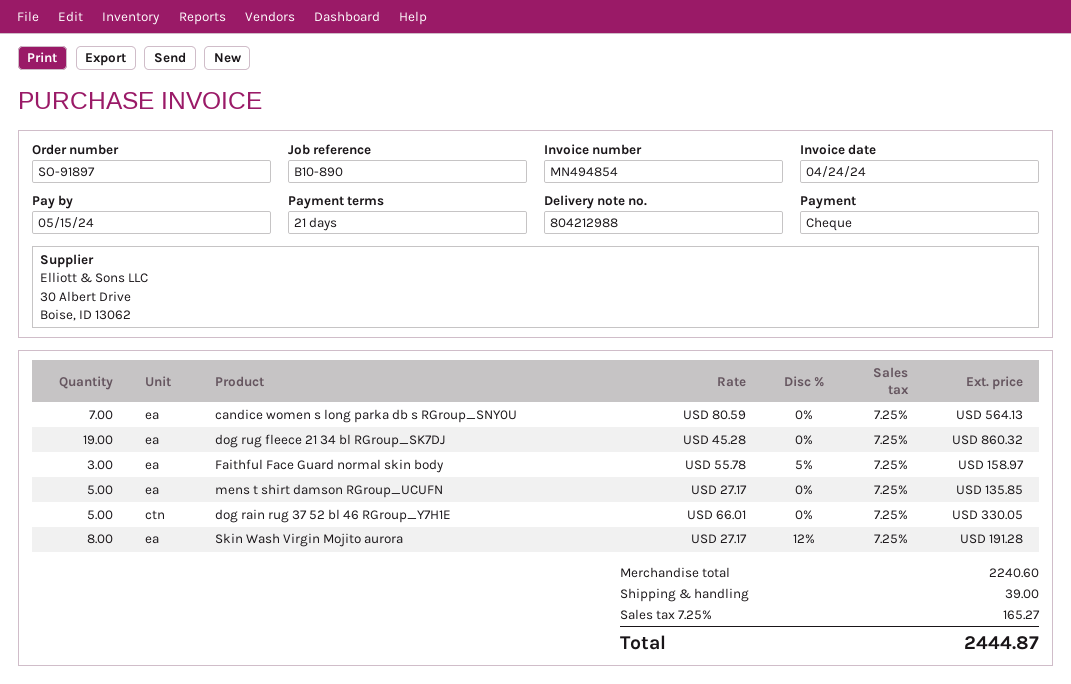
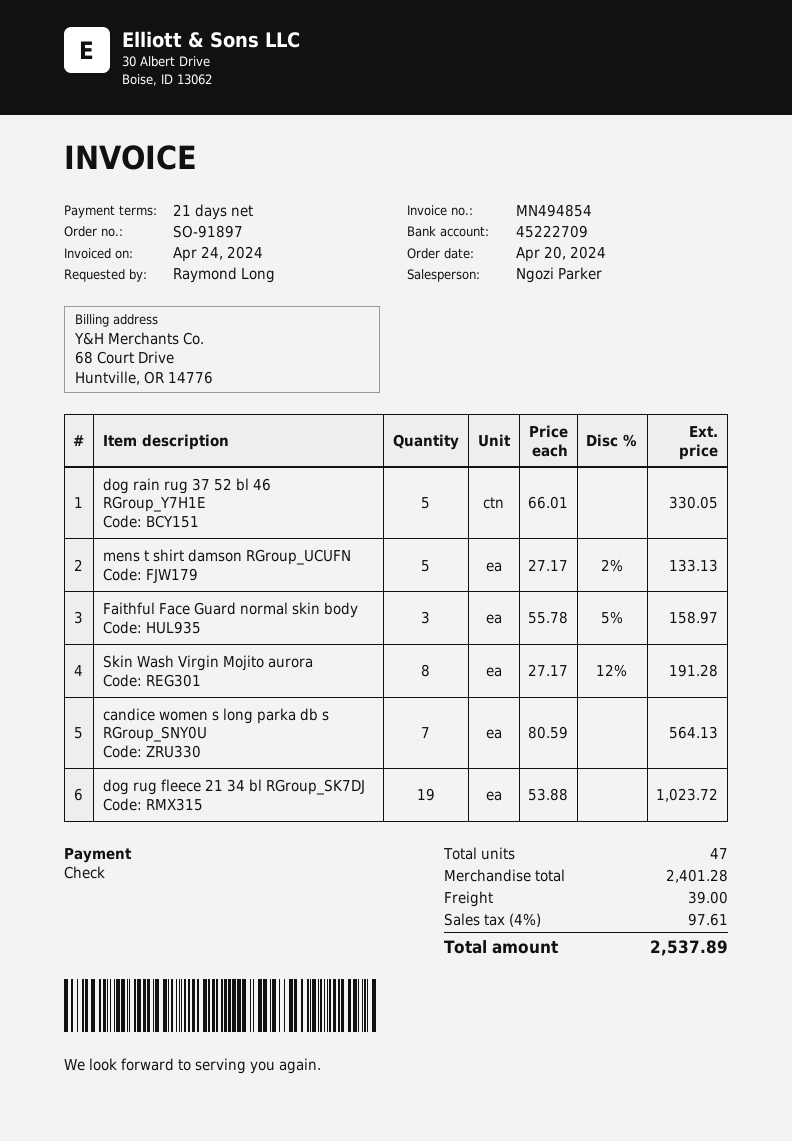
dog rug fleece 21 34 bl RGroup_SK7DJ: 19 x 45.28 = 860.32 -> 19 x 53.88 = 1023.72
mens t shirt damson RGroup_UCUFN: 5 x 27.17 = 135.85 -> 5 x 27.17 - 2% = 133.13
subtotal: 2240.60 -> 2401.28
tax: 7.25% = 165.27 -> 4% = 97.61
total: 2444.87 -> 2537.89

